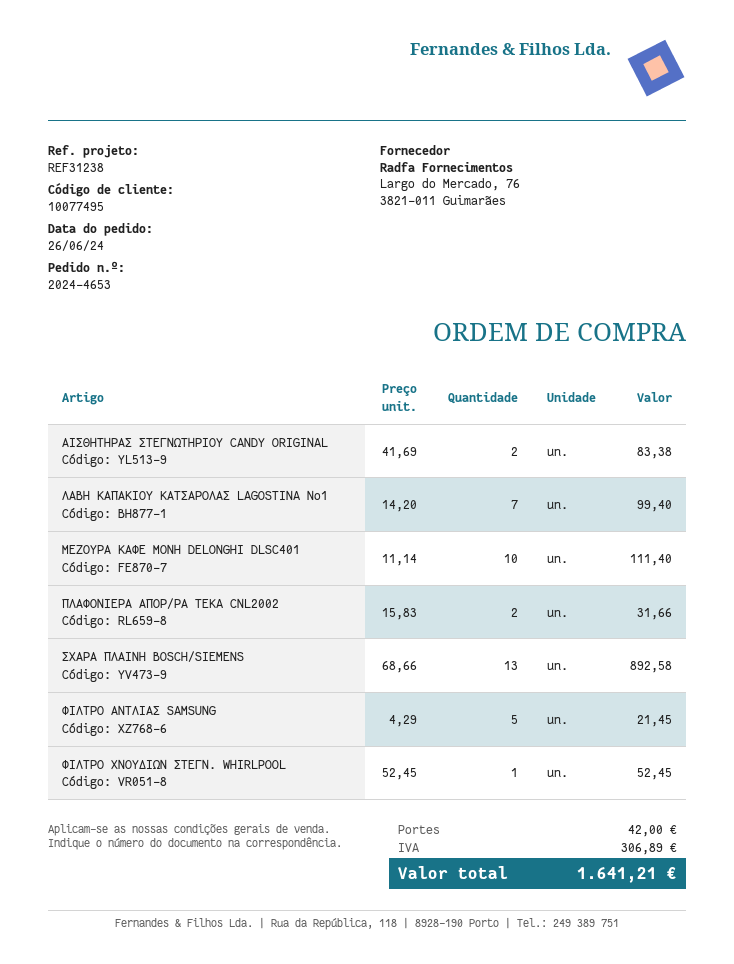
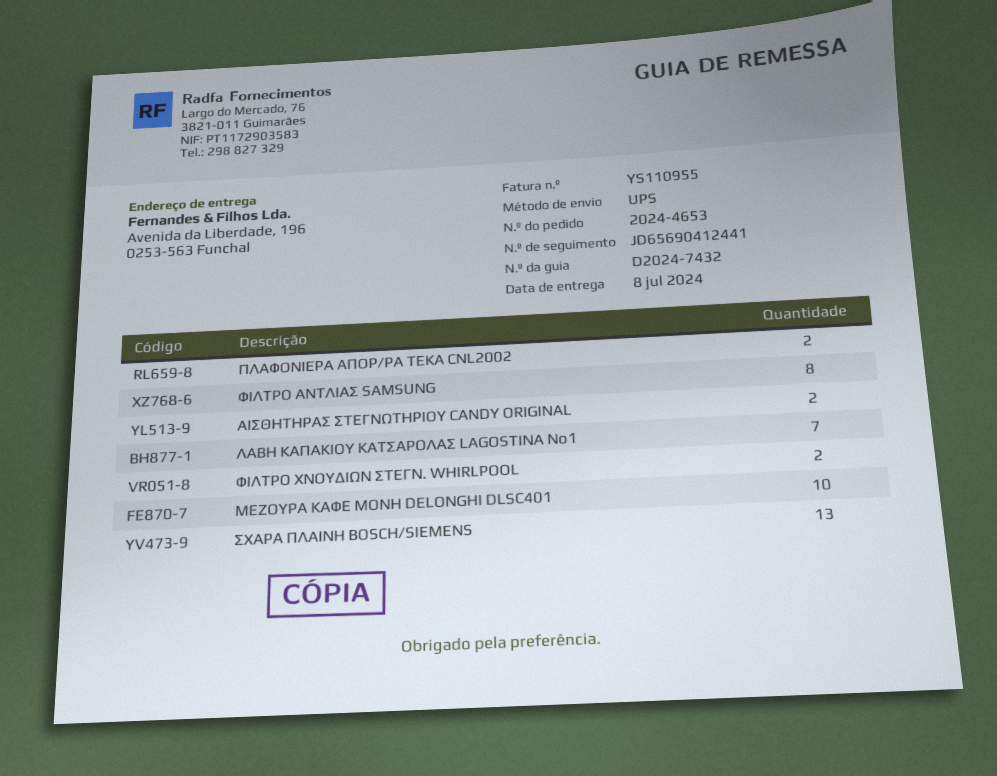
ΦΙΛΤΡΟ ΑΝΤΛΙΑΣ SAMSUNG: 5 -> 8
ΦΙΛΤΡΟ ΧΝΟΥΔΙΩΝ ΣΤΕΓΝ. WHIRLPOOL: 1 -> 2

